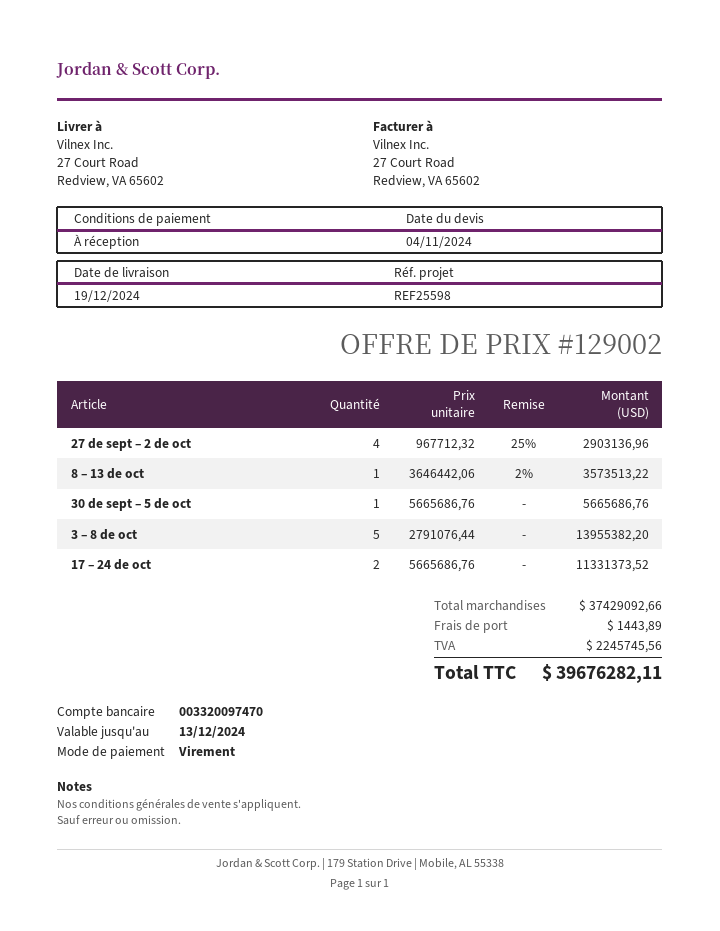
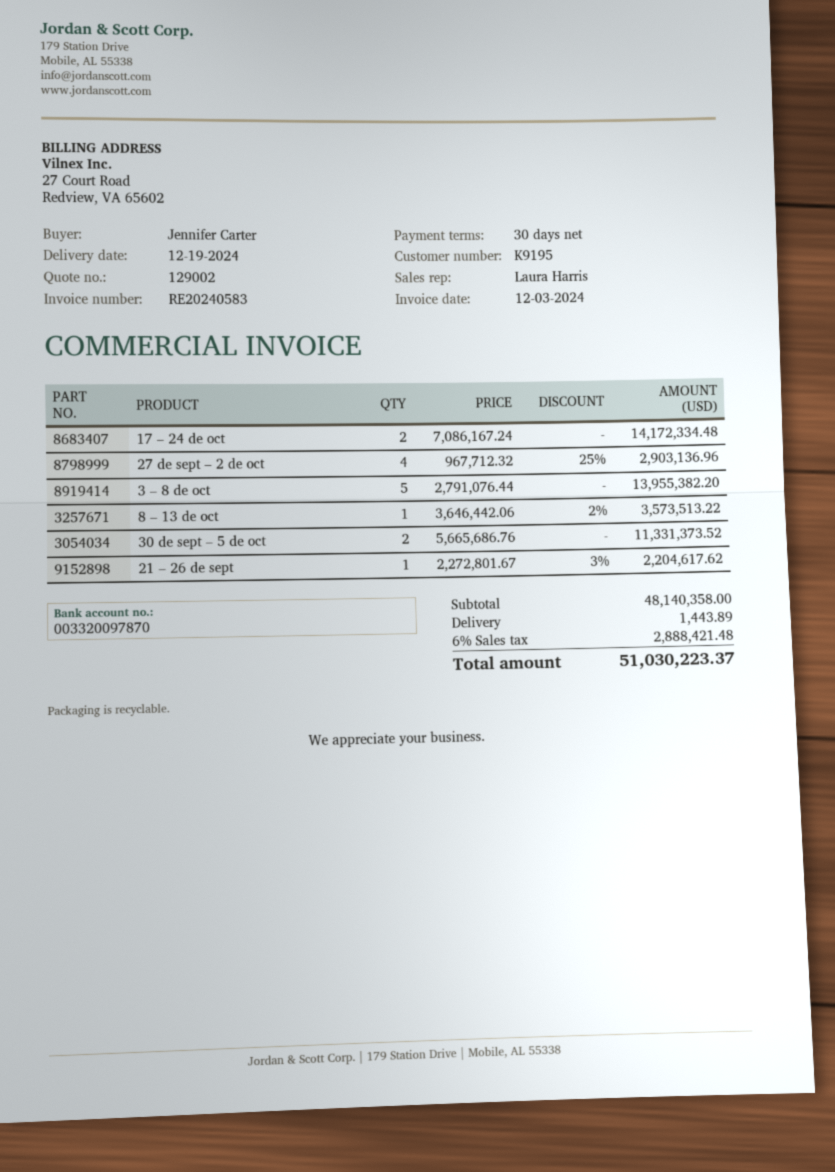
payment terms: on receipt -> 30 days
bank account: 003320097470 -> 003320097870
30 de sept – 5 de oct: 1 x 5665686.76 = 5665686.76 -> 2 x 5665686.76 = 11331373.52
17 – 24 de oct: 2 x 5665686.76 = 11331373.52 -> 2 x 7086167.24 = 14172334.48
21 – 26 de sept: none -> 1 x 2272801.67 - 3% = 2204617.62
subtotal: 37429092.66 -> 48140358.00
tax: 2245745.56 -> 2888421.48
total: 39676282.11 -> 51030223.37

